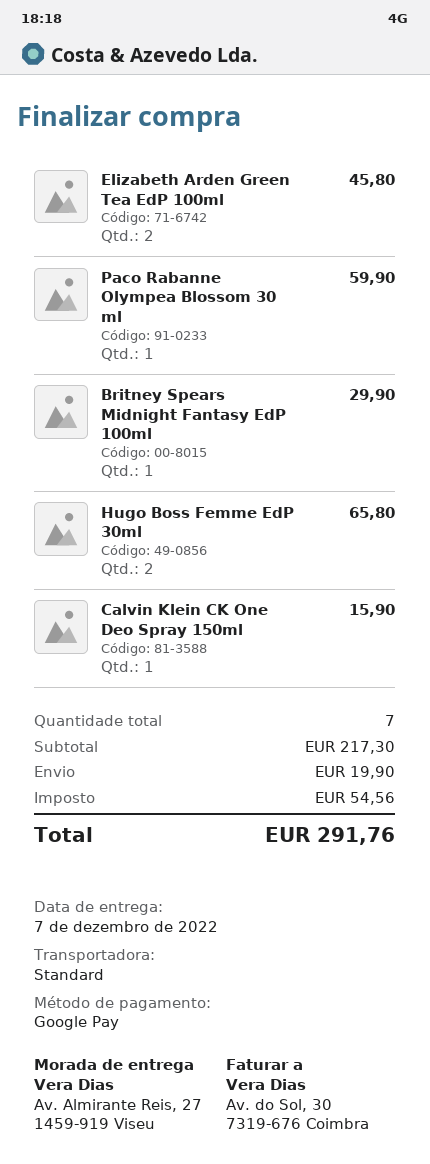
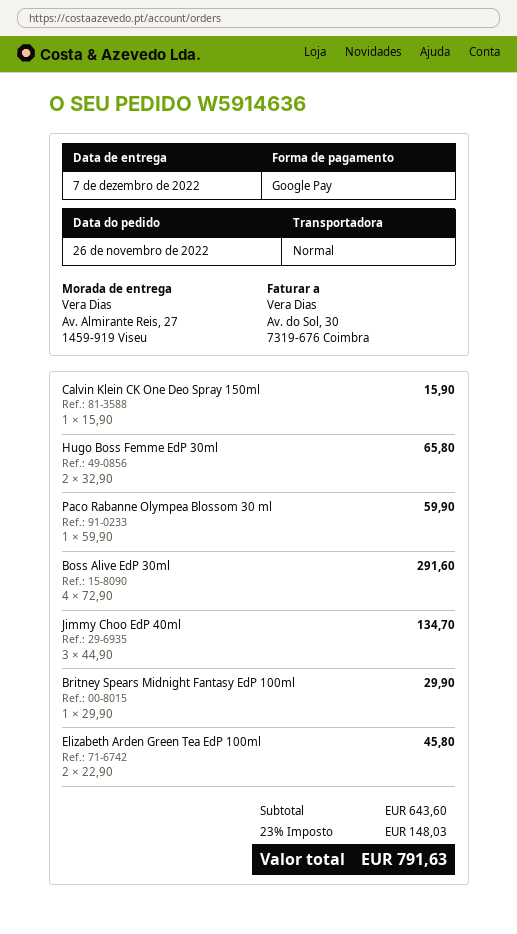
Boss Alive EdP 30ml: none -> 4 for 291.60
Jimmy Choo EdP 40ml: none -> 3 for 134.70
subtotal: 217.30 -> 643.60
shipping: 19.90 -> none
tax: 54.56 -> 148.03
total: 291.76 -> 791.63

